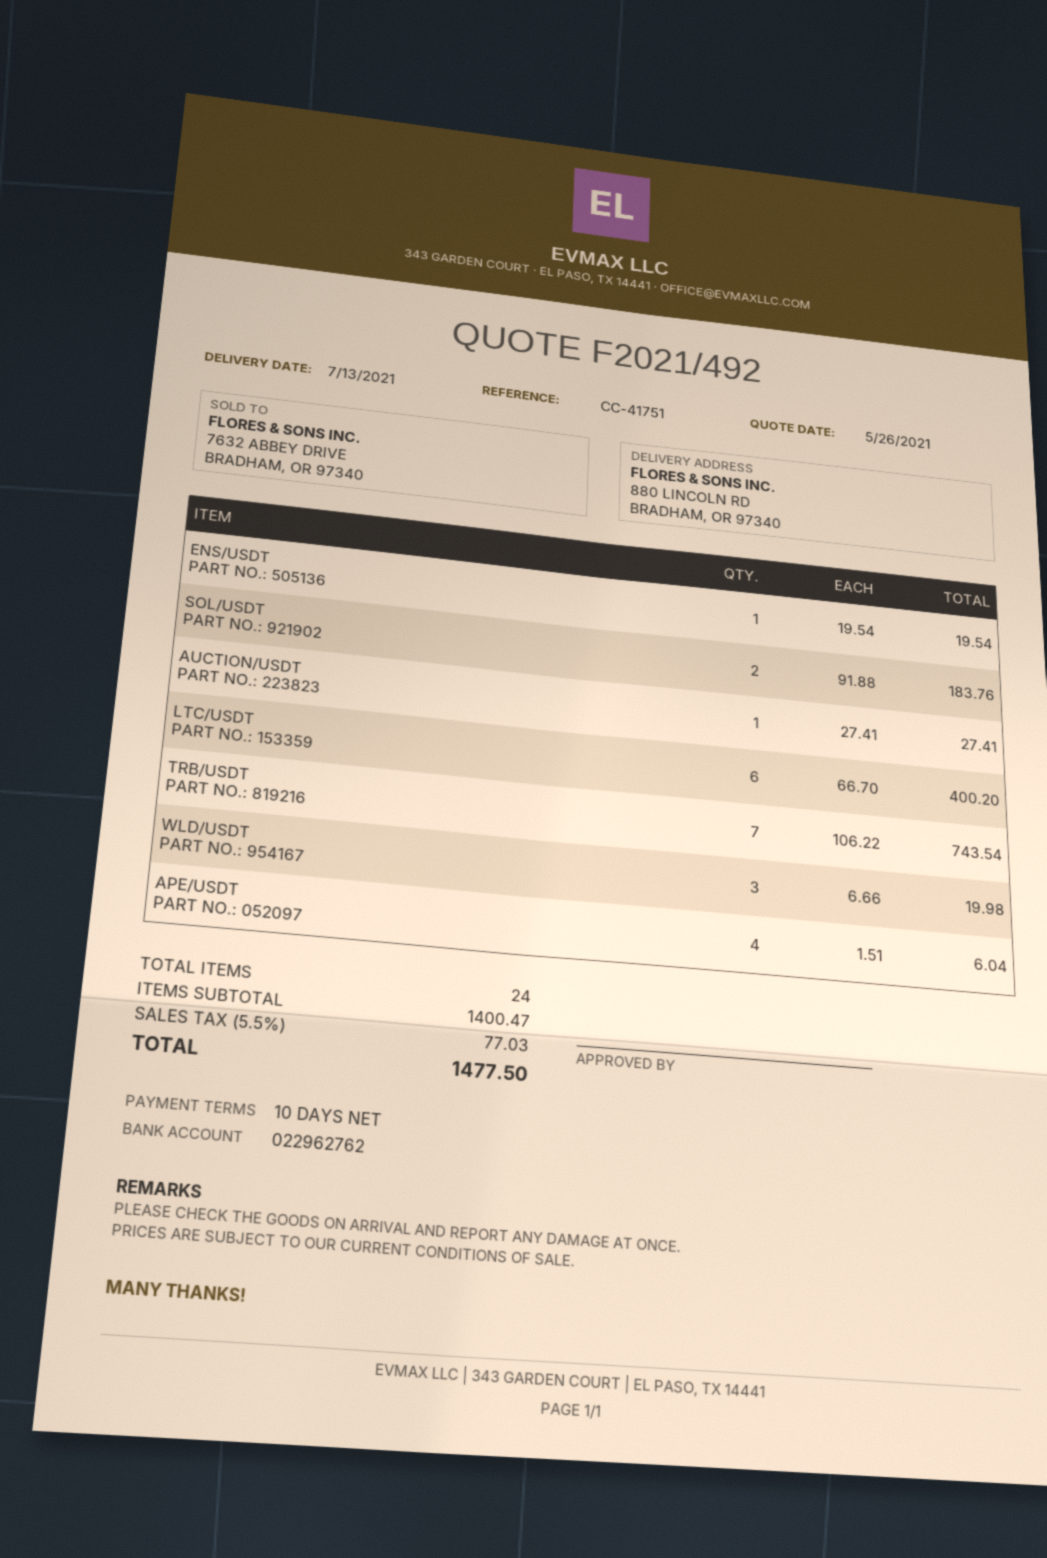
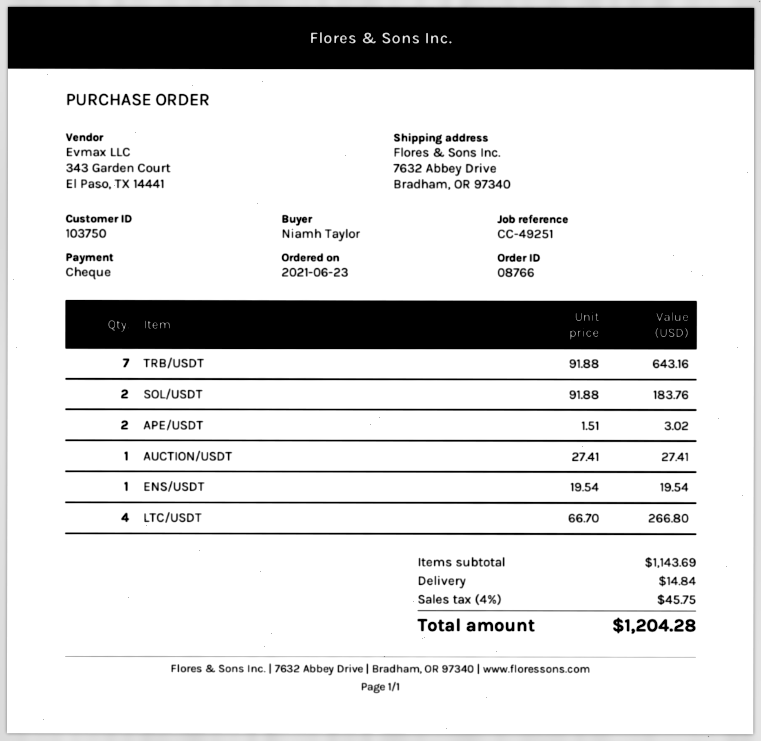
reference: CC-41751 -> CC-49251
ship to: 880 LINCOLN RD, BRADHAM, OR 97340 -> 7632 Abbey Drive, Bradham, OR 97340
LTC/USDT: 6 x 66.70 = 400.20 -> 4 x 66.70 = 266.80
TRB/USDT: 7 x 106.22 = 743.54 -> 7 x 91.88 = 643.16
WLD/USDT: 3 x 6.66 = 19.98 -> none
APE/USDT: 4 x 1.51 = 6.04 -> 2 x 1.51 = 3.02
subtotal: 1400.47 -> 1143.69
shipping: none -> 14.84
tax: 5.5% = 77.03 -> 4% = 45.75
total: 1477.50 -> 1204.28

